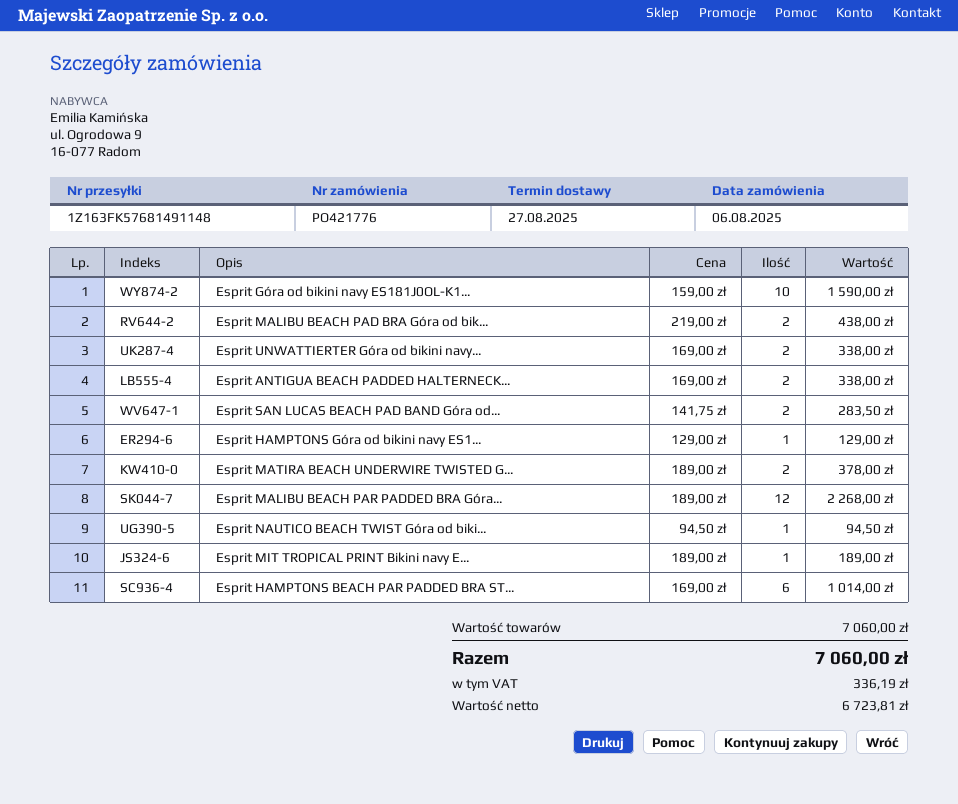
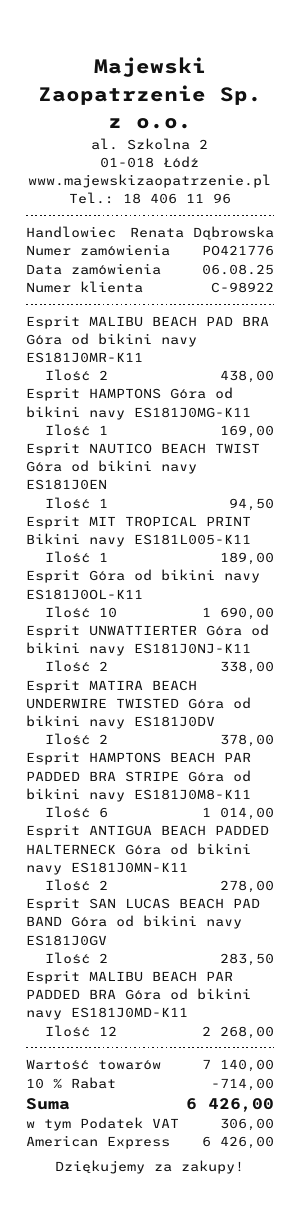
Esprit Góra od bikini navy ES181J0OL-K1...: 10 for 1590.00 -> 10 for 1690.00
Esprit ANTIGUA BEACH PADDED HALTERNECK...: 2 for 338.00 -> 2 for 278.00
Esprit HAMPTONS Góra od bikini navy ES1...: 1 for 129.00 -> 1 for 169.00
subtotal: 7060.00 -> 7140.00
discount: none -> 10% = 714.00
tax: 336.19 -> 306.00
total: 7060.00 -> 6426.00

